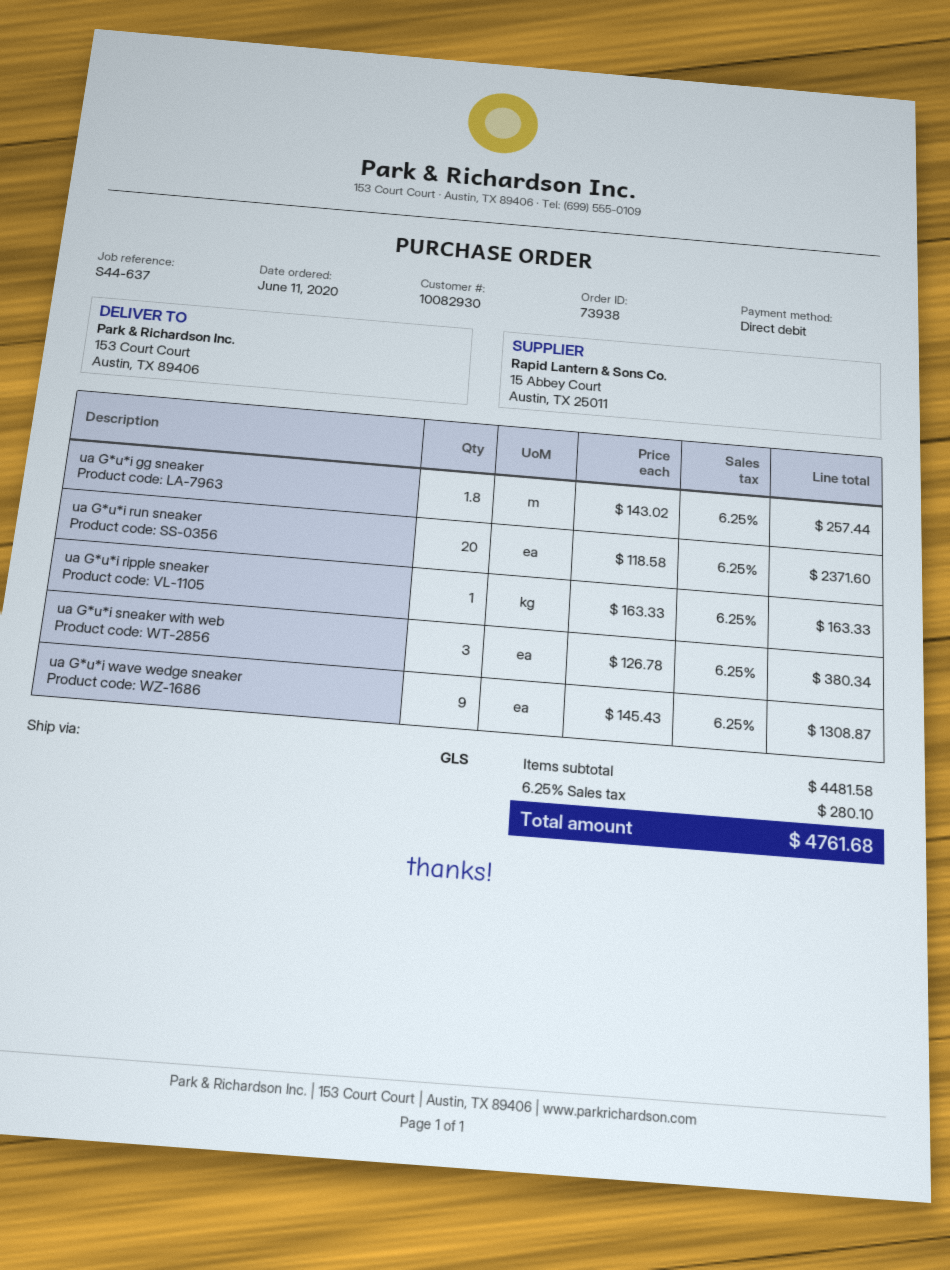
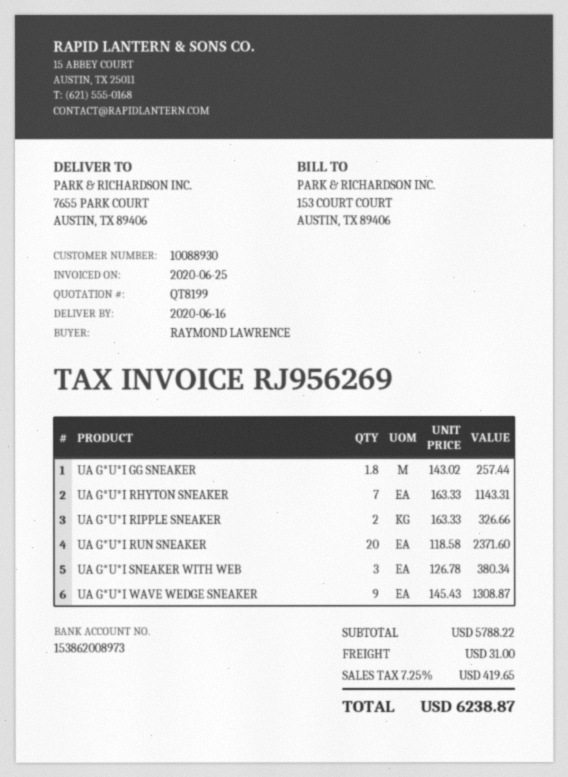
customer number: 10082930 -> 10088930
ship to: 153 Court Court, Austin, TX 89406 -> 7655 PARK COURT, AUSTIN, TX 89406
ua G*u*i ripple sneaker: 1 x 163.33 = 163.33 -> 2 x 163.33 = 326.66
UA G*U*I RHYTON SNEAKER: none -> 7 x 163.33 = 1143.31
subtotal: 4481.58 -> 5788.22
shipping: none -> 31.00
tax: 6.25% = 280.10 -> 7.25% = 419.65
total: 4761.68 -> 6238.87

